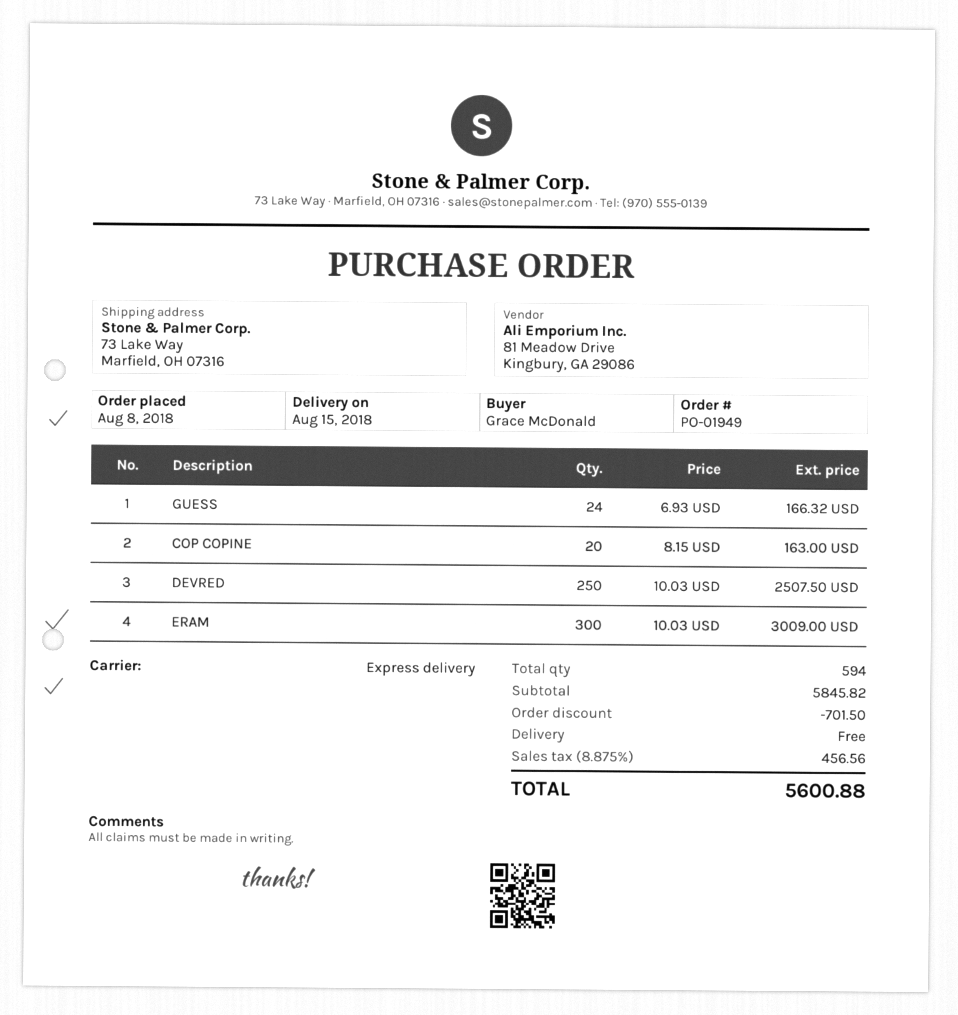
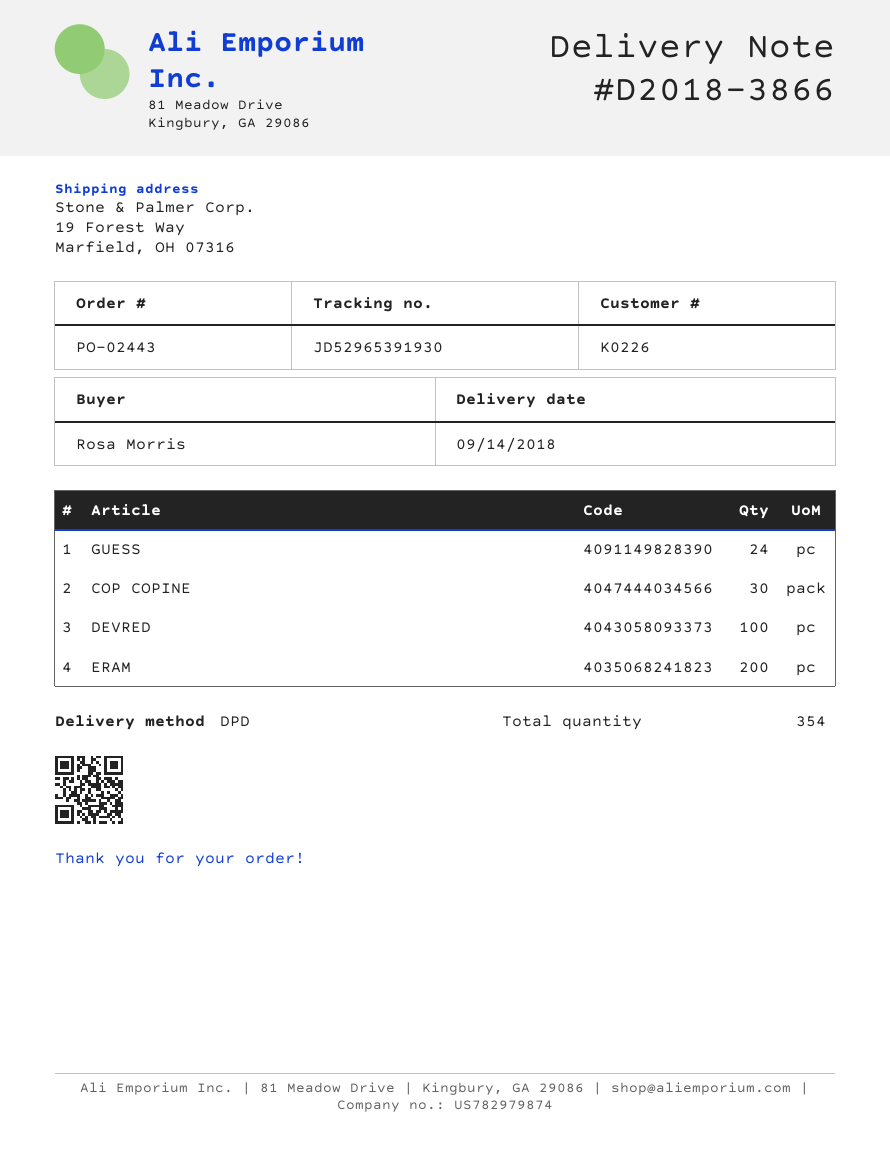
order number: PO-01949 -> PO-02443
delivery date: 2018-08-15 -> 2018-09-14
ordered by: Grace McDonald -> Rosa Morris
shipping method: express -> DPD
ship to: 73 Lake Way, Marfield, OH 07316 -> 19 Forest Way, Marfield, OH 07316
COP COPINE: 20 -> 30
DEVRED: 250 -> 100
ERAM: 300 -> 200
total quantity: 594 -> 354

